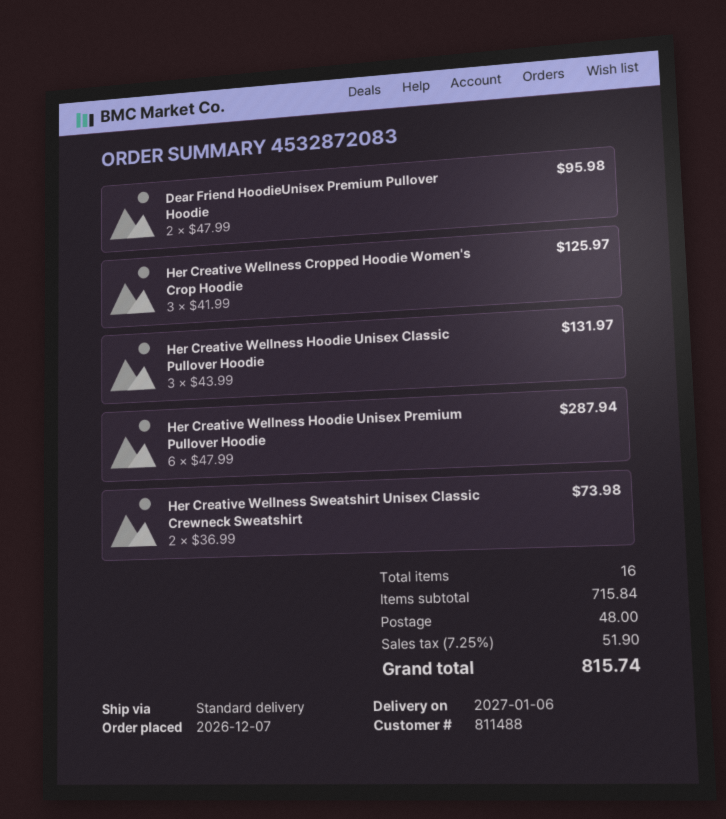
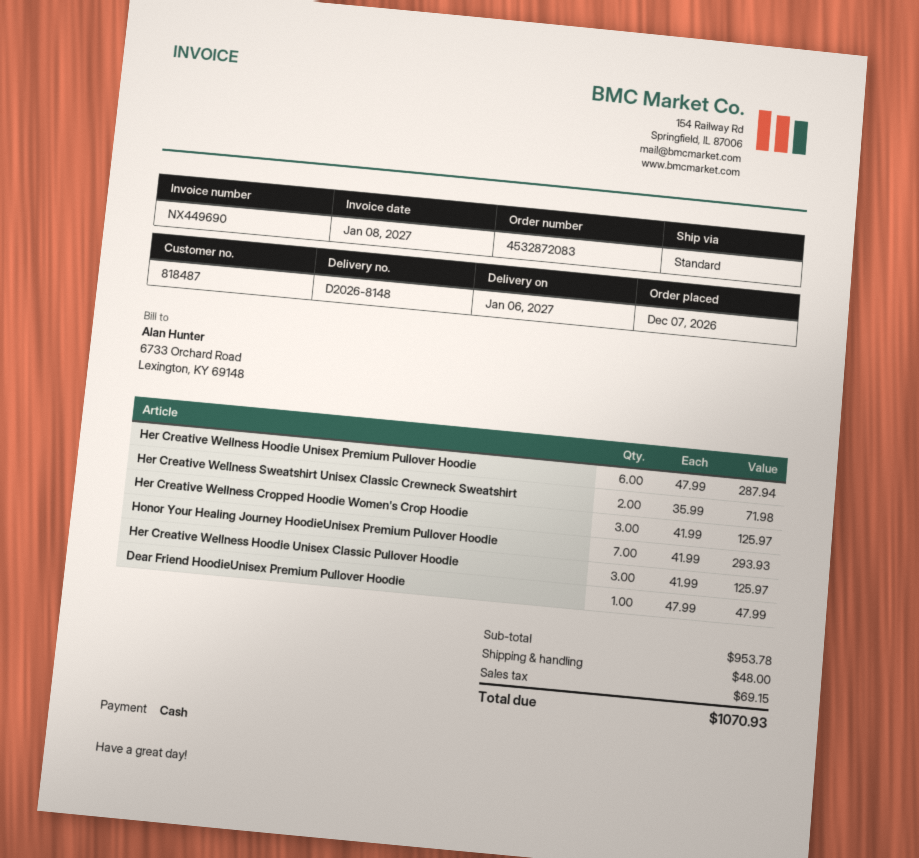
customer number: 811488 -> 818487
Dear Friend HoodieUnisex Premium Pullover Hoodie: 2 x 47.99 = 95.98 -> 1 x 47.99 = 47.99
Her Creative Wellness Hoodie Unisex Classic Pullover Hoodie: 3 x 43.99 = 131.97 -> 3 x 41.99 = 125.97
Her Creative Wellness Sweatshirt Unisex Classic Crewneck Sweatshirt: 2 x 36.99 = 73.98 -> 2 x 35.99 = 71.98
Honor Your Healing Journey HoodieUnisex Premium Pullover Hoodie: none -> 7 x 41.99 = 293.93
subtotal: 715.84 -> 953.78
tax: 51.90 -> 69.15
total: 815.74 -> 1070.93

